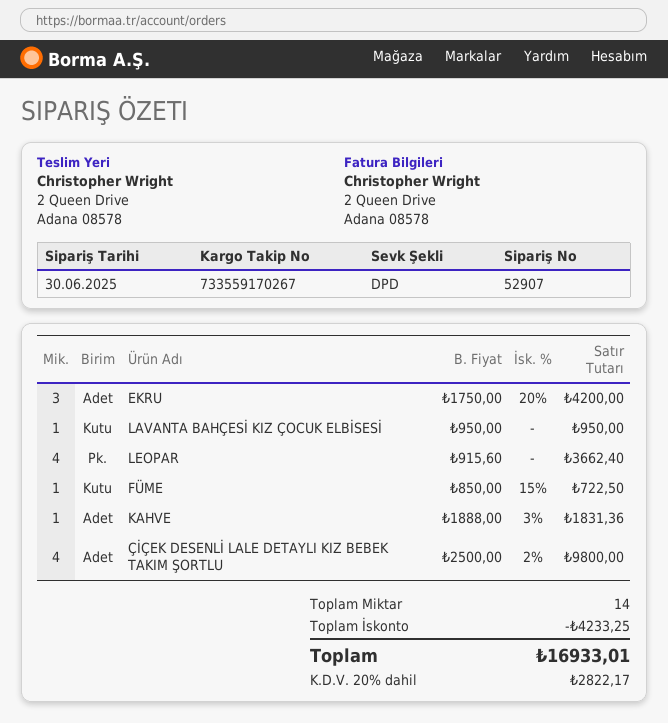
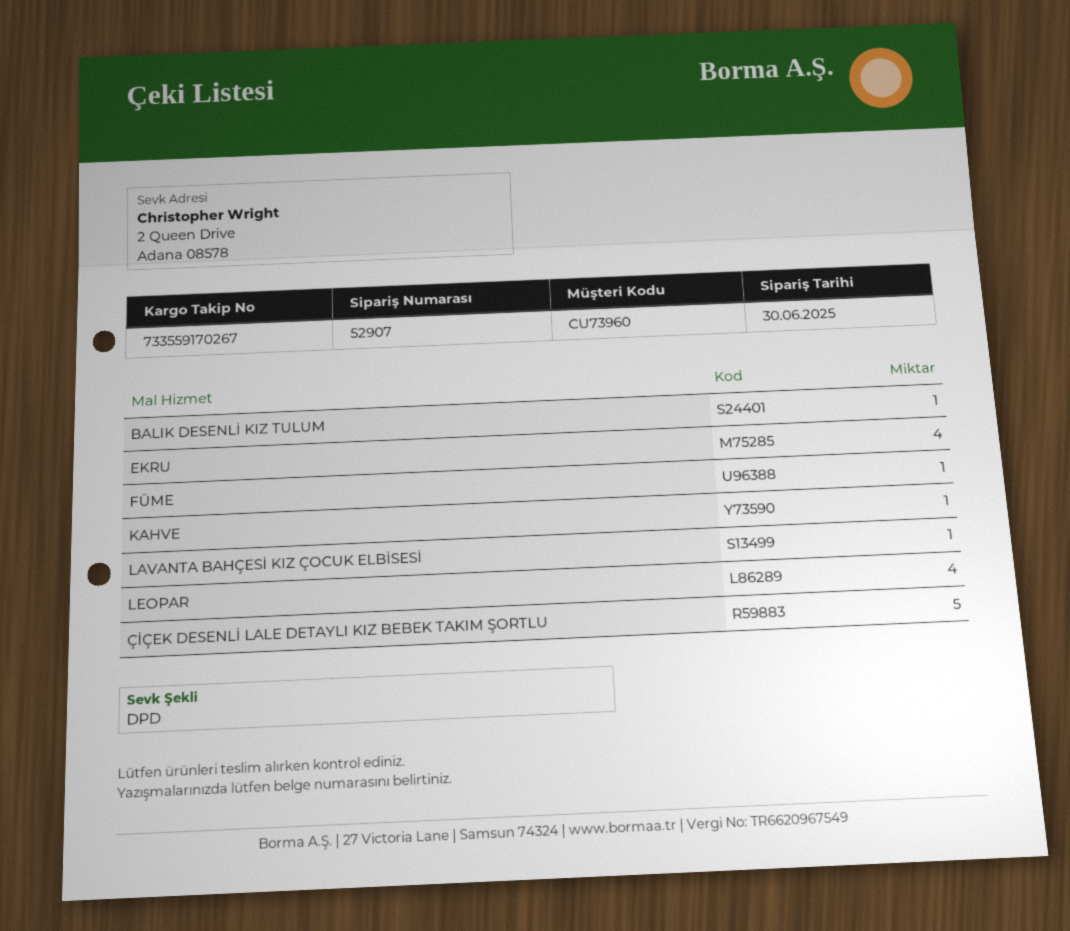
EKRU: 3 -> 4
ÇİÇEK DESENLİ LALE DETAYLI KIZ BEBEK TAKIM ŞORTLU: 4 -> 5
BALIK DESENLİ KIZ TULUM: none -> 1

